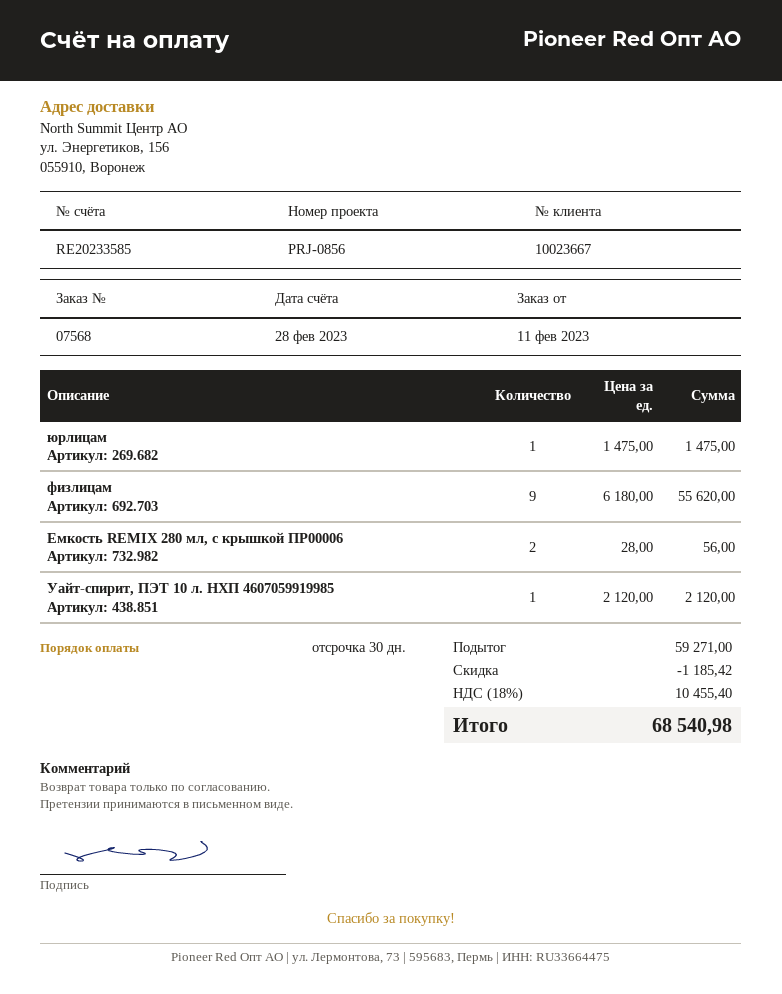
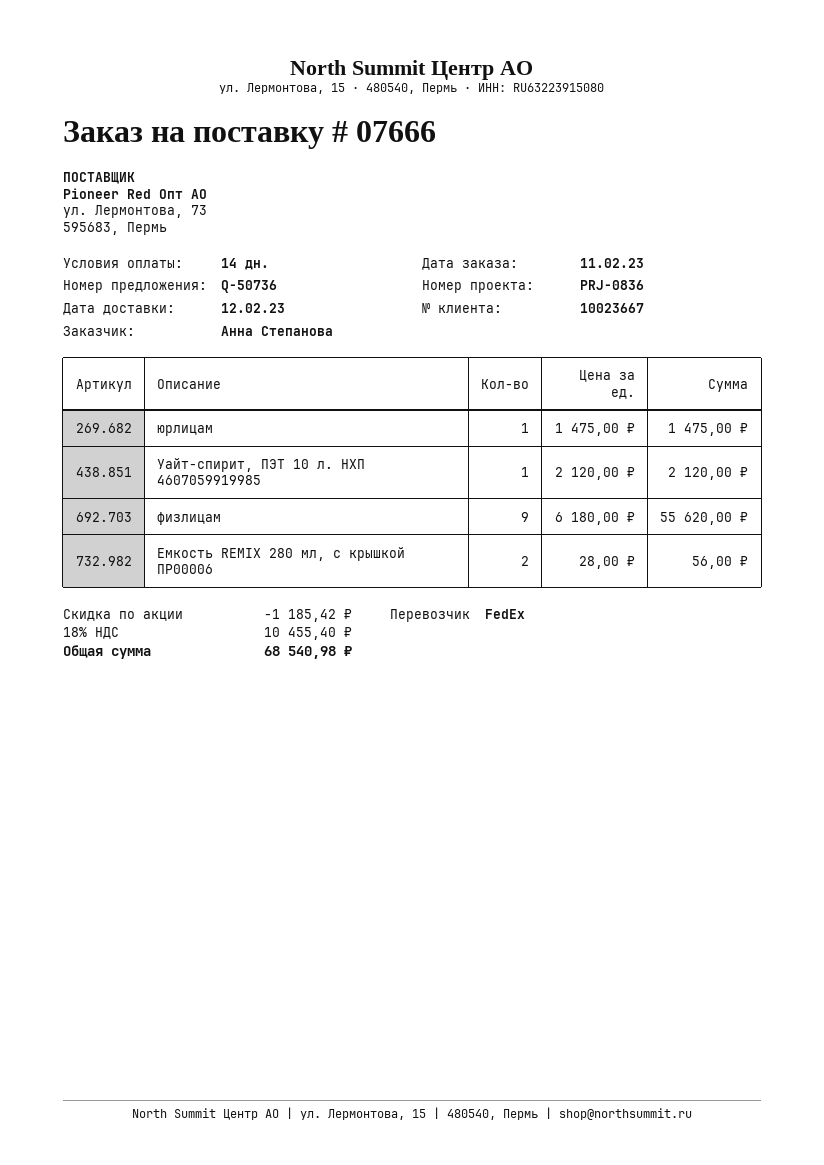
order number: 07568 -> 07666
payment terms: 30 days -> 14 days
reference: PRJ-0856 -> PRJ-0836

